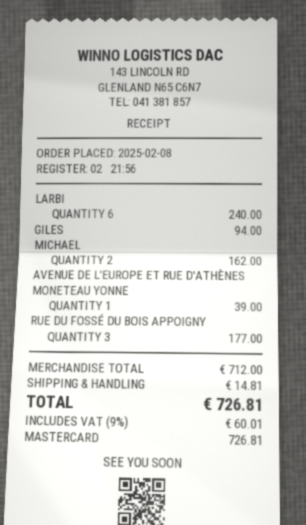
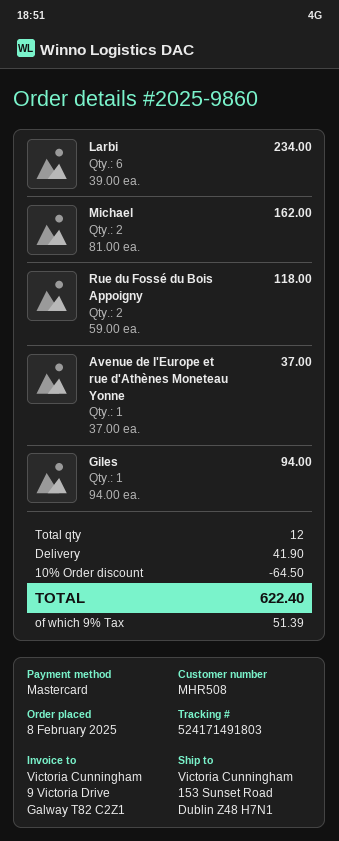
LARBI: 6 for 240.00 -> 6 for 234.00
AVENUE DE L'EUROPE ET RUE D'ATHÈNES MONETEAU YONNE: 1 for 39.00 -> 1 for 37.00
RUE DU FOSSÉ DU BOIS APPOIGNY: 3 for 177.00 -> 2 for 118.00
discount: none -> 10% = 64.50
shipping: 14.81 -> 41.90
tax: 9% = 60.01 -> 9% = 51.39
total: 726.81 -> 622.40

